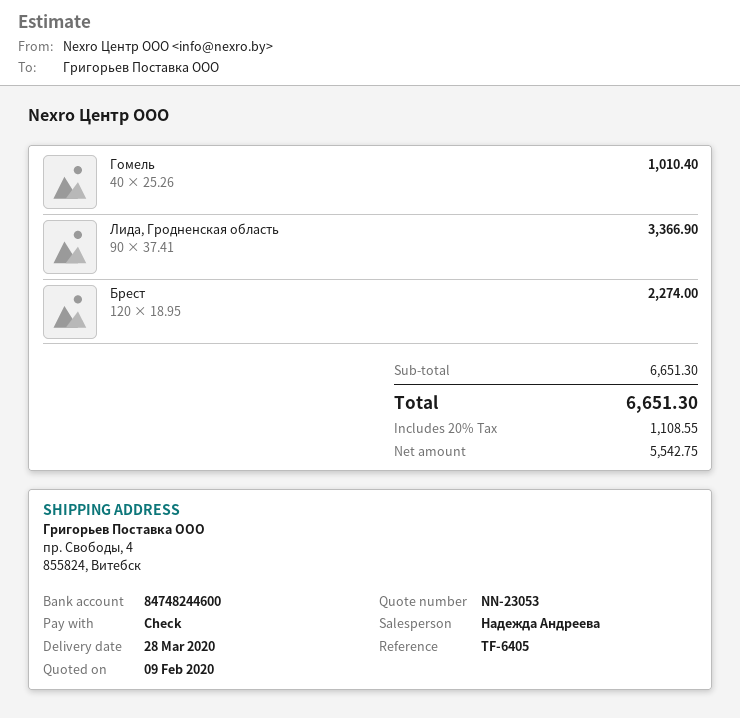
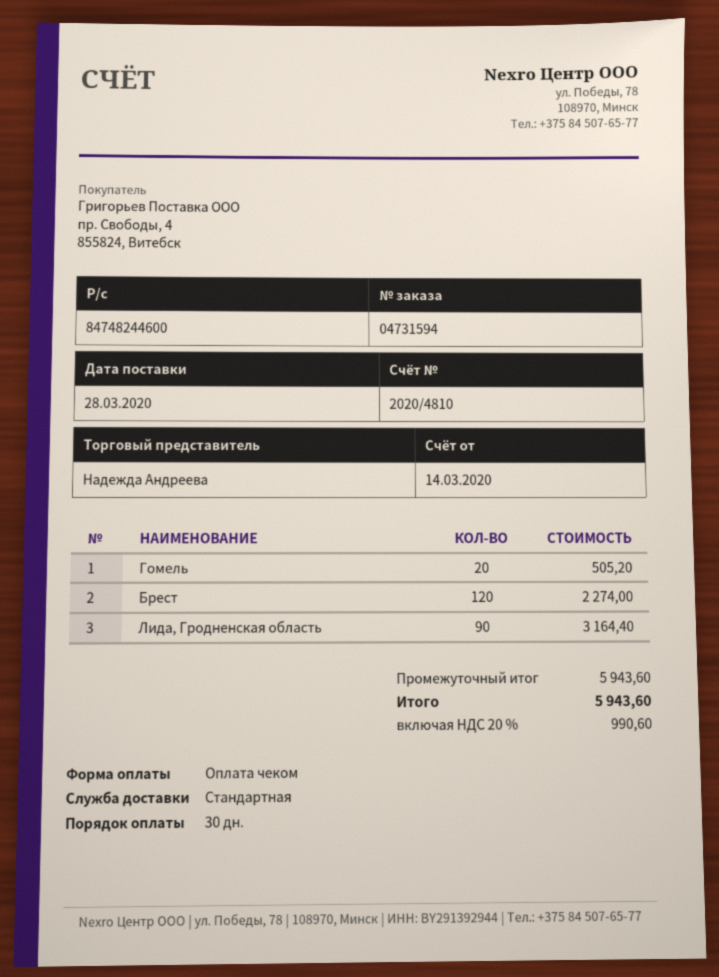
Гомель: 40 for 1010.40 -> 20 for 505.20
Лида, Гродненская область: 90 for 3366.90 -> 90 for 3164.40
subtotal: 6651.30 -> 5943.60
tax: 20% = 1108.55 -> 20% = 990.60
total: 6651.30 -> 5943.60

